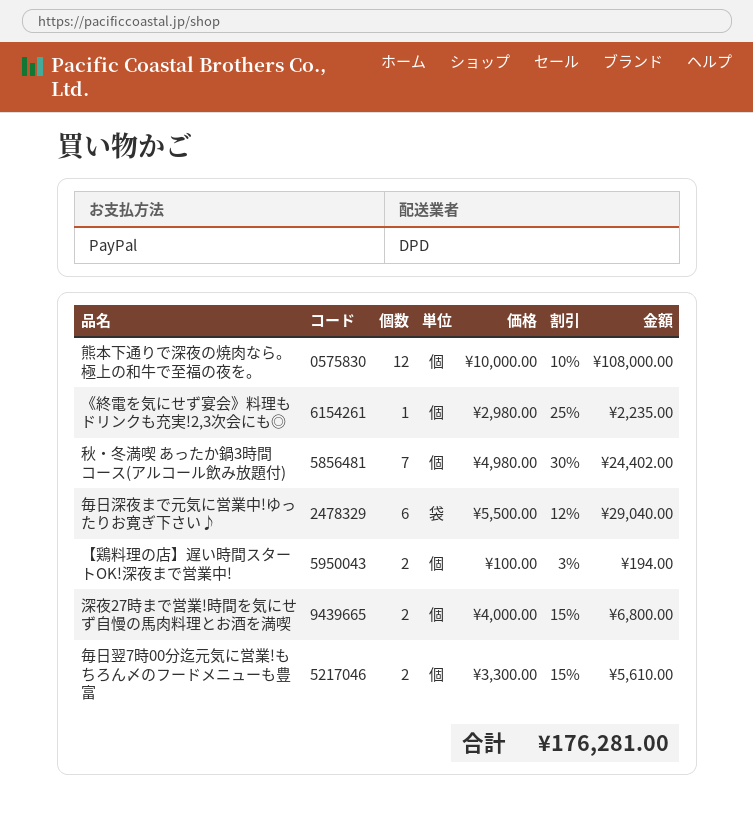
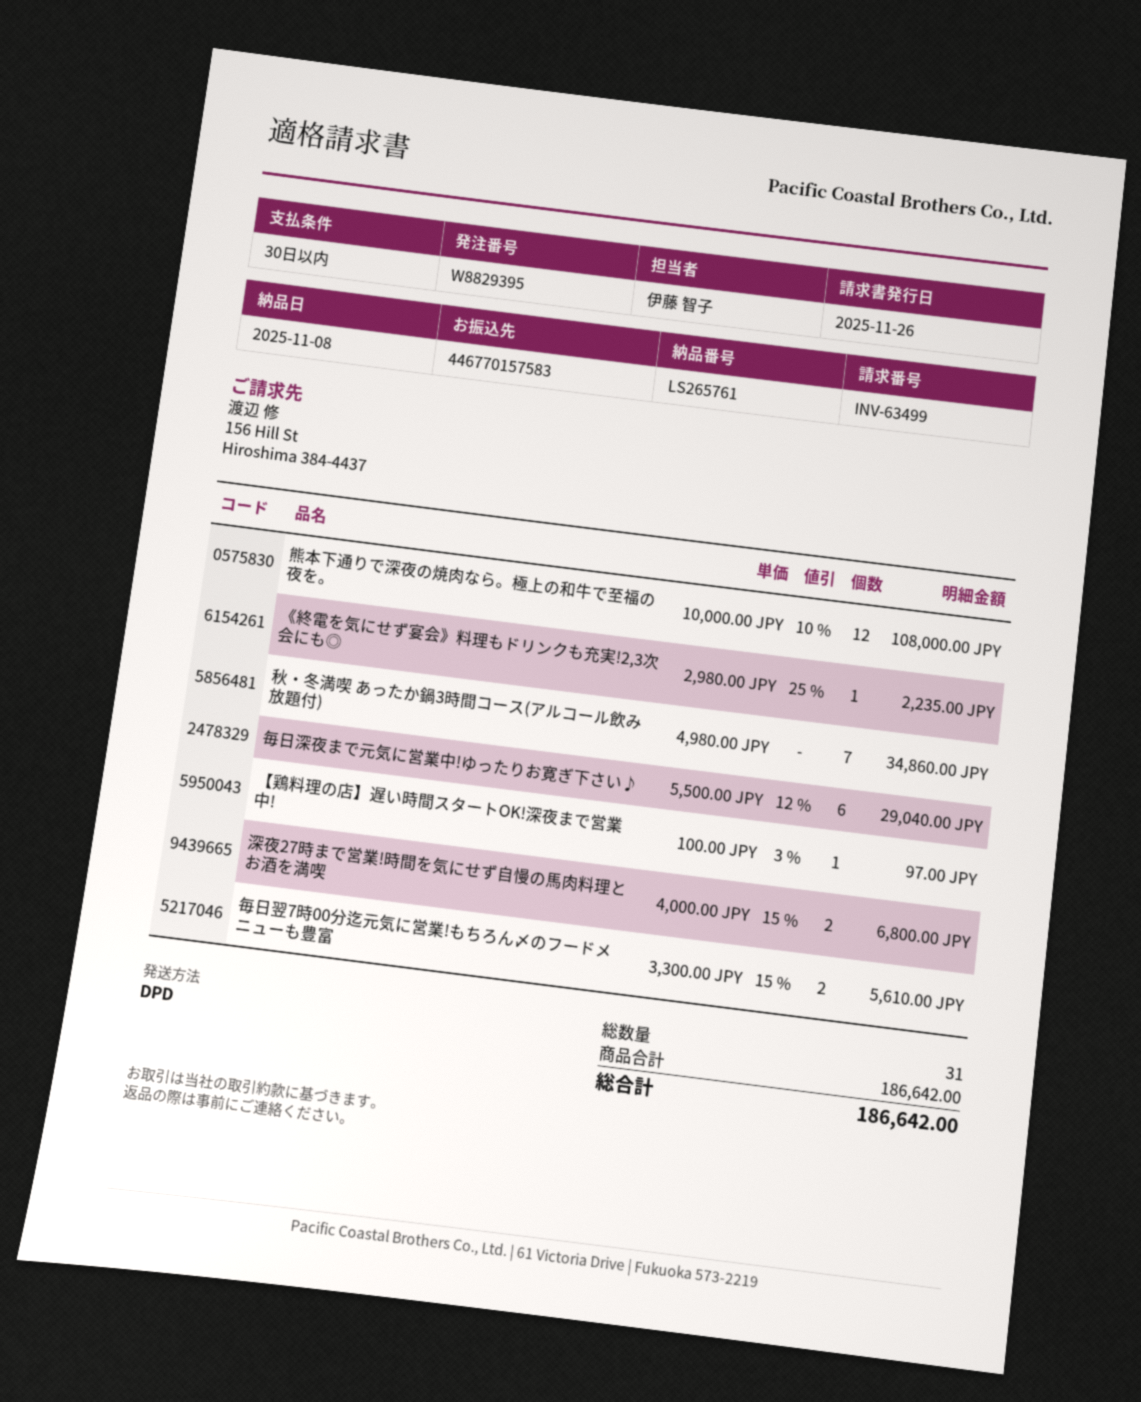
秋・冬満喫 あったか鍋3時間コース(アルコール飲み放題付): 7 x 4980.00 - 30% = 24402.00 -> 7 x 4980.00 = 34860.00
【鶏料理の店】遅い時間スタートOK!深夜まで営業中!: 2 x 100.00 - 3% = 194.00 -> 1 x 100.00 - 3% = 97.00
total: 176281.00 -> 186642.00

